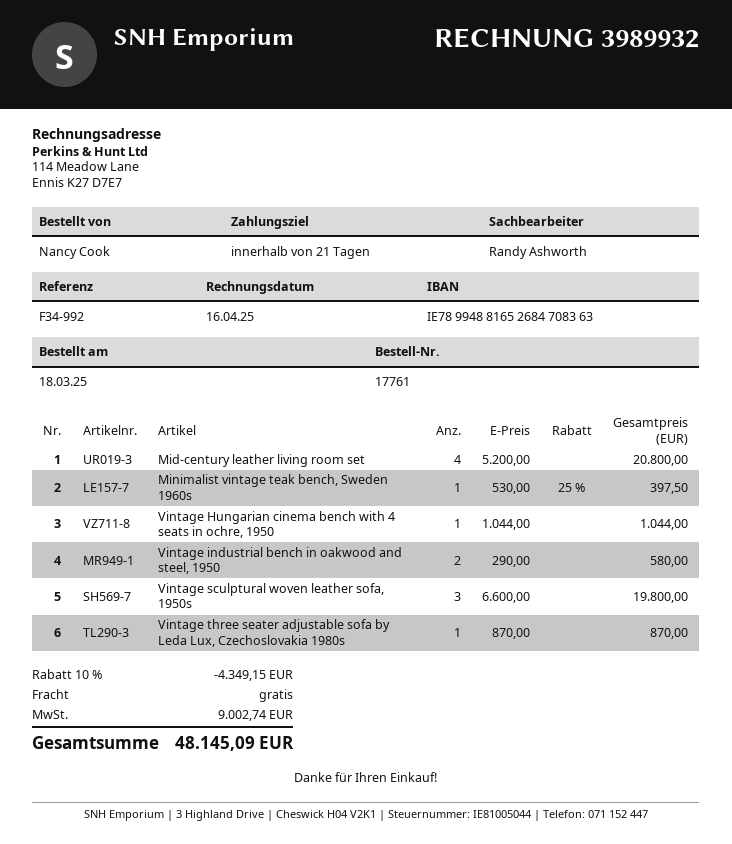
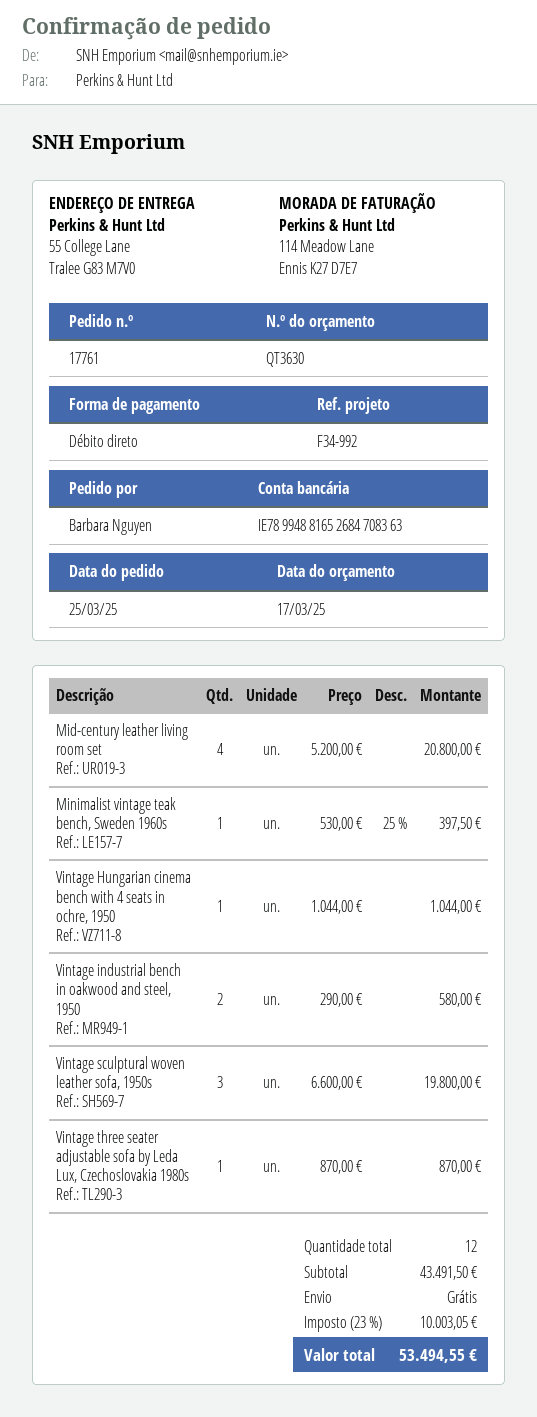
order date: 2025-03-18 -> 2025-03-25
ordered by: Nancy Cook -> Barbara Nguyen
discount: 10% = 4349.15 -> none
tax: 9002.74 -> 10003.05
total: 48145.09 -> 53494.55

